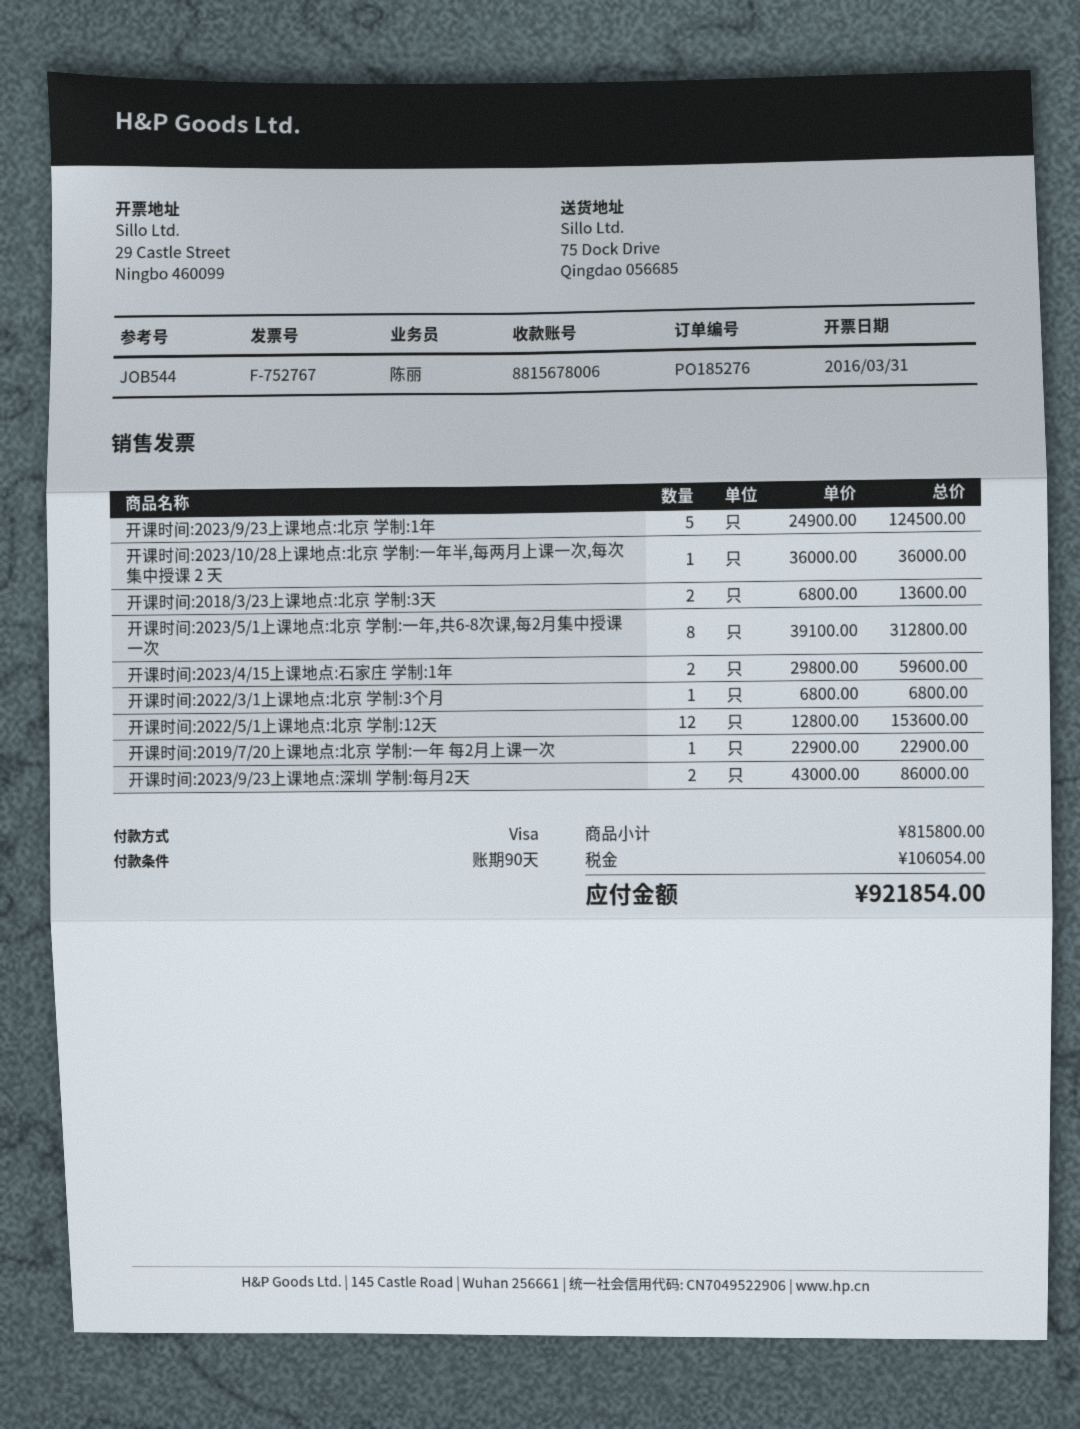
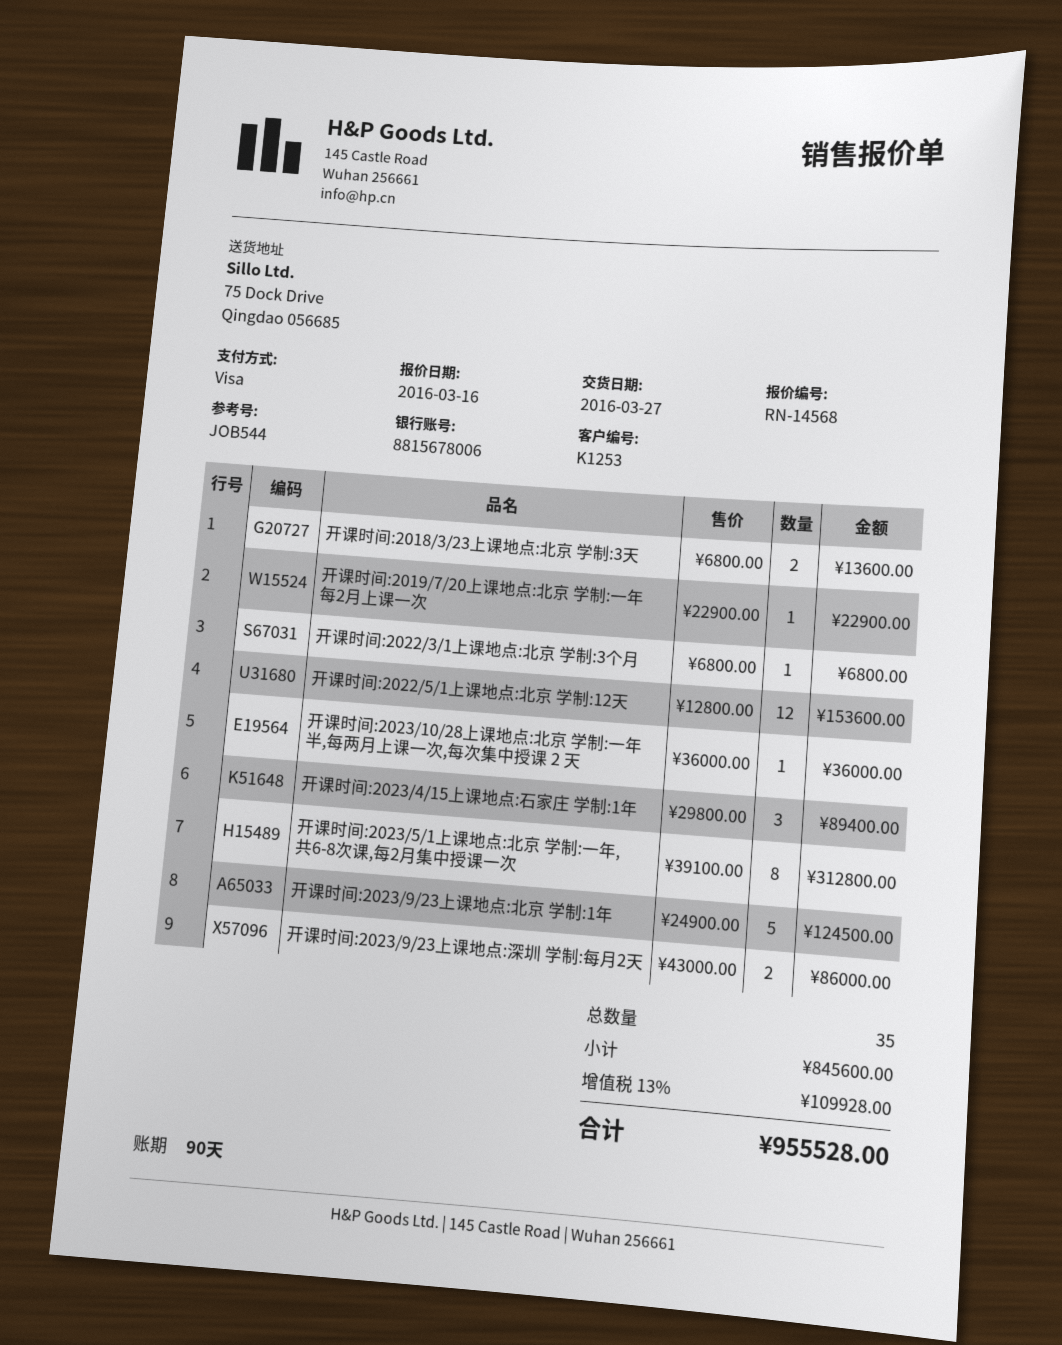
开课时间:2023/4/15上课地点:石家庄 学制:1年: 2 x 29800.00 = 59600.00 -> 3 x 29800.00 = 89400.00
subtotal: 815800.00 -> 845600.00
tax: 106054.00 -> 109928.00
total: 921854.00 -> 955528.00

